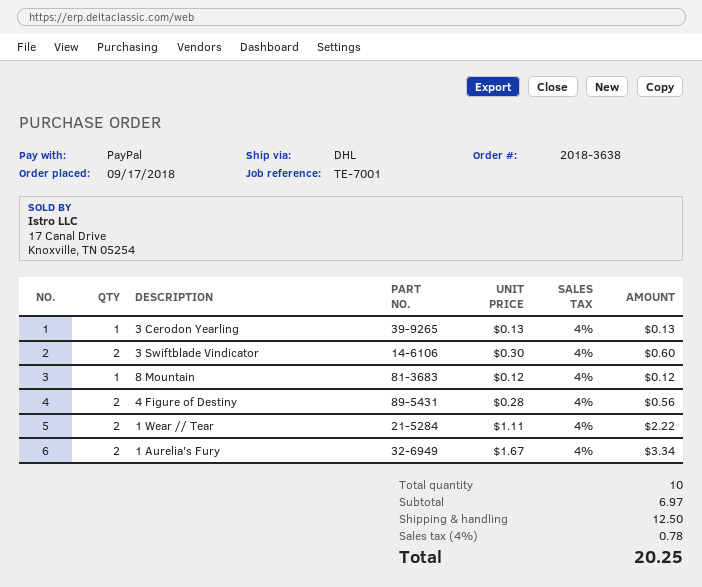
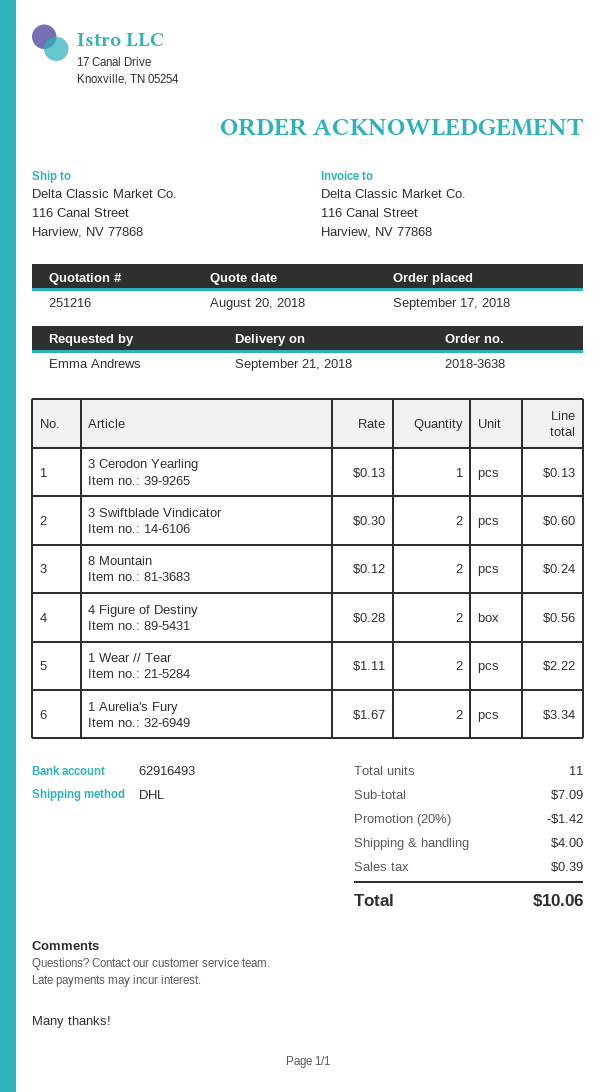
8 Mountain: 1 x 0.12 = 0.12 -> 2 x 0.12 = 0.24
total quantity: 10 -> 11
subtotal: 6.97 -> 7.09
discount: none -> 20% = 1.42
shipping: 12.50 -> 4.00
tax: 0.78 -> 0.39
total: 20.25 -> 10.06

